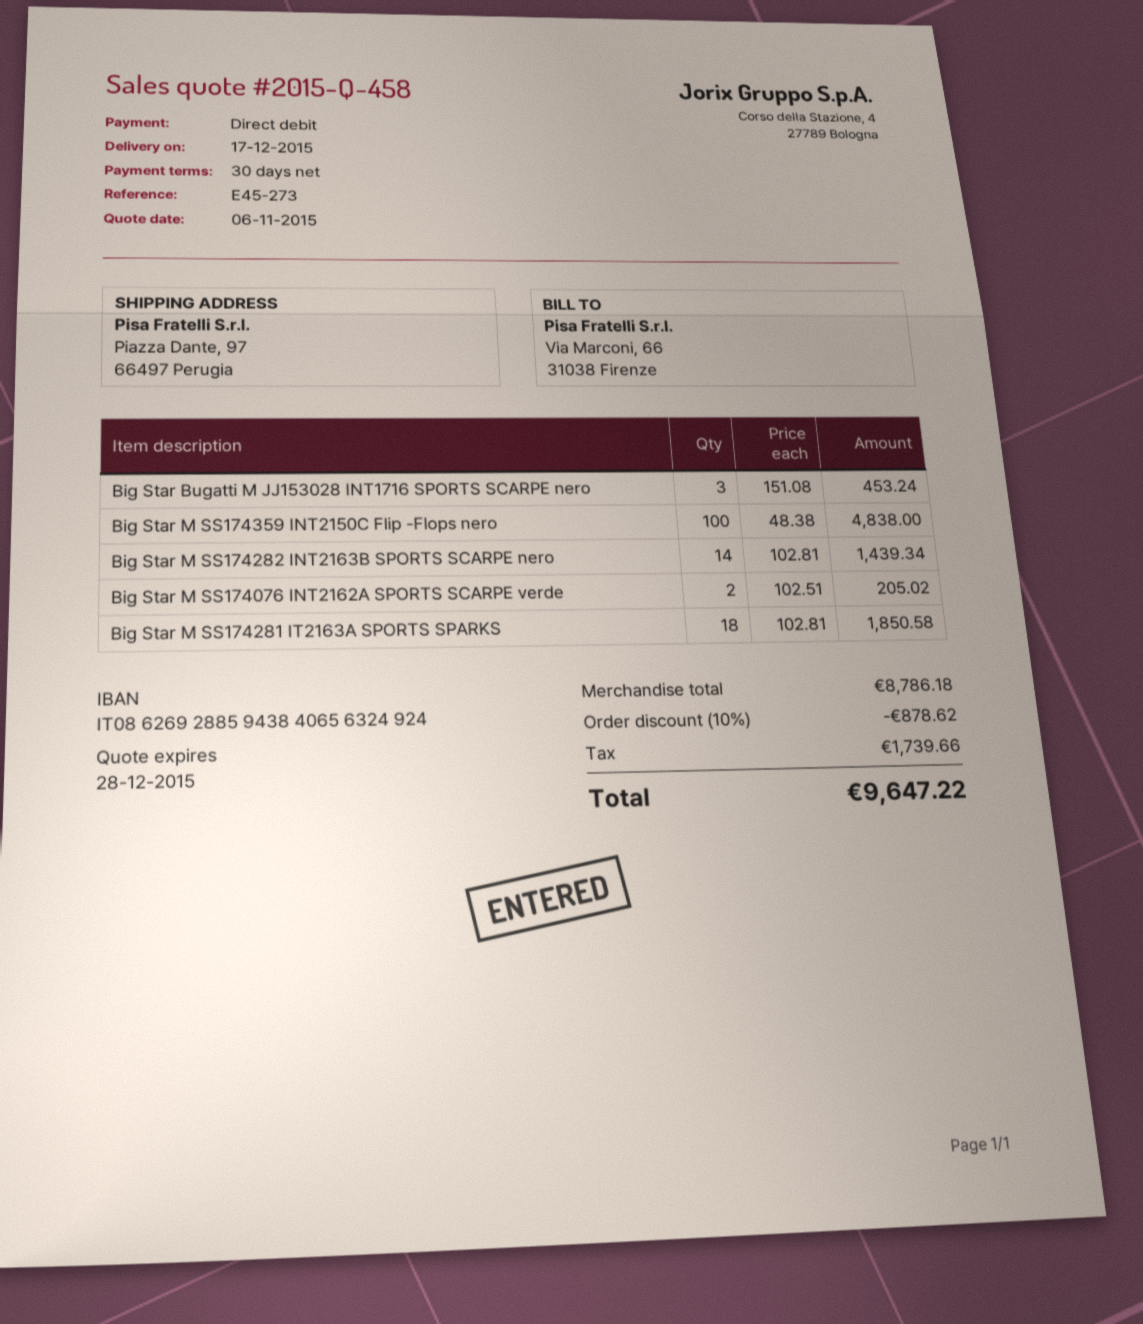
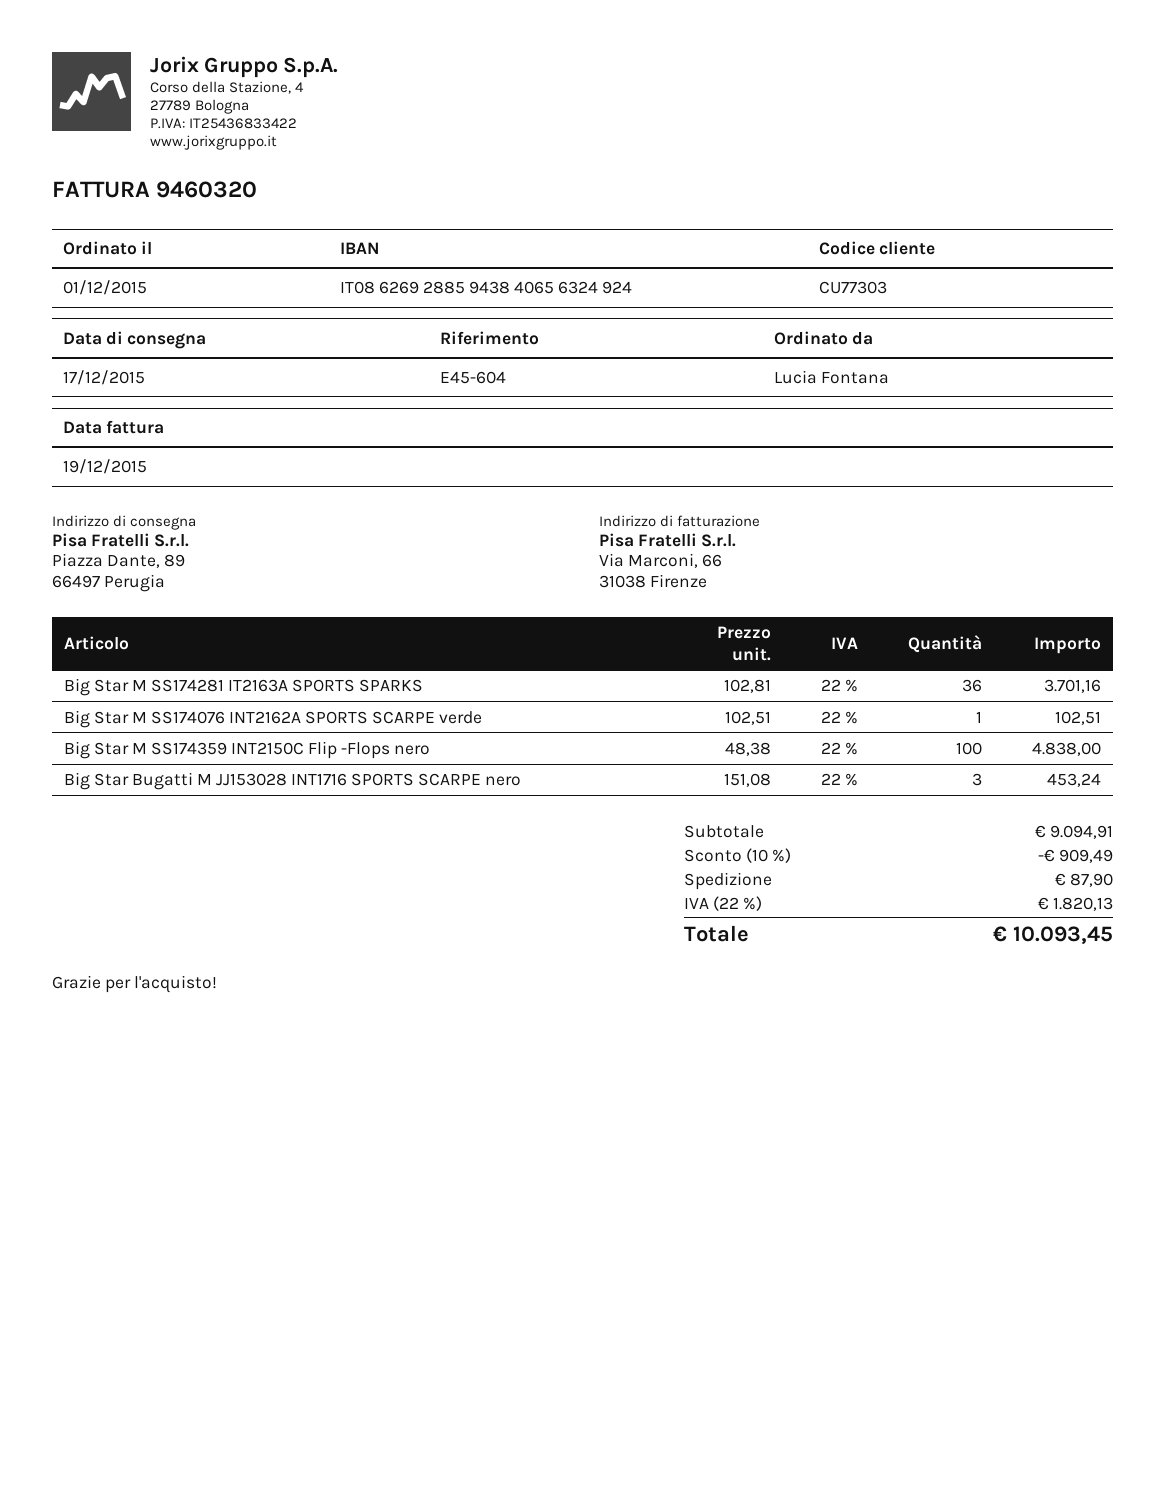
reference: E45-273 -> E45-604
ship to: Piazza Dante, 97, 66497 Perugia -> Piazza Dante, 89, 66497 Perugia
Big Star M SS174282 INT2163B SPORTS SCARPE nero: 14 x 102.81 = 1439.34 -> none
Big Star M SS174076 INT2162A SPORTS SCARPE verde: 2 x 102.51 = 205.02 -> 1 x 102.51 = 102.51
Big Star M SS174281 IT2163A SPORTS SPARKS: 18 x 102.81 = 1850.58 -> 36 x 102.81 = 3701.16
subtotal: 8786.18 -> 9094.91
discount: 10% = 878.62 -> 10% = 909.49
shipping: none -> 87.90
tax: 1739.66 -> 1820.13
total: 9647.22 -> 10093.45

